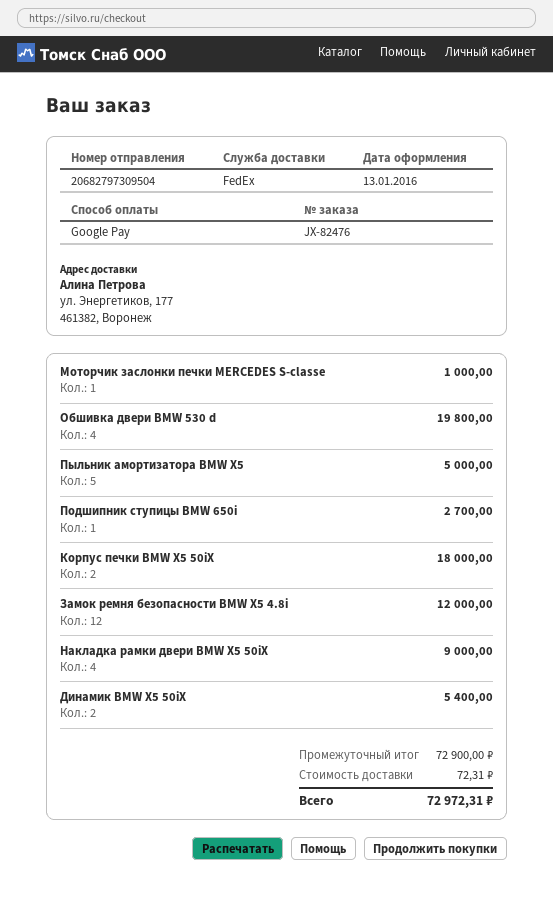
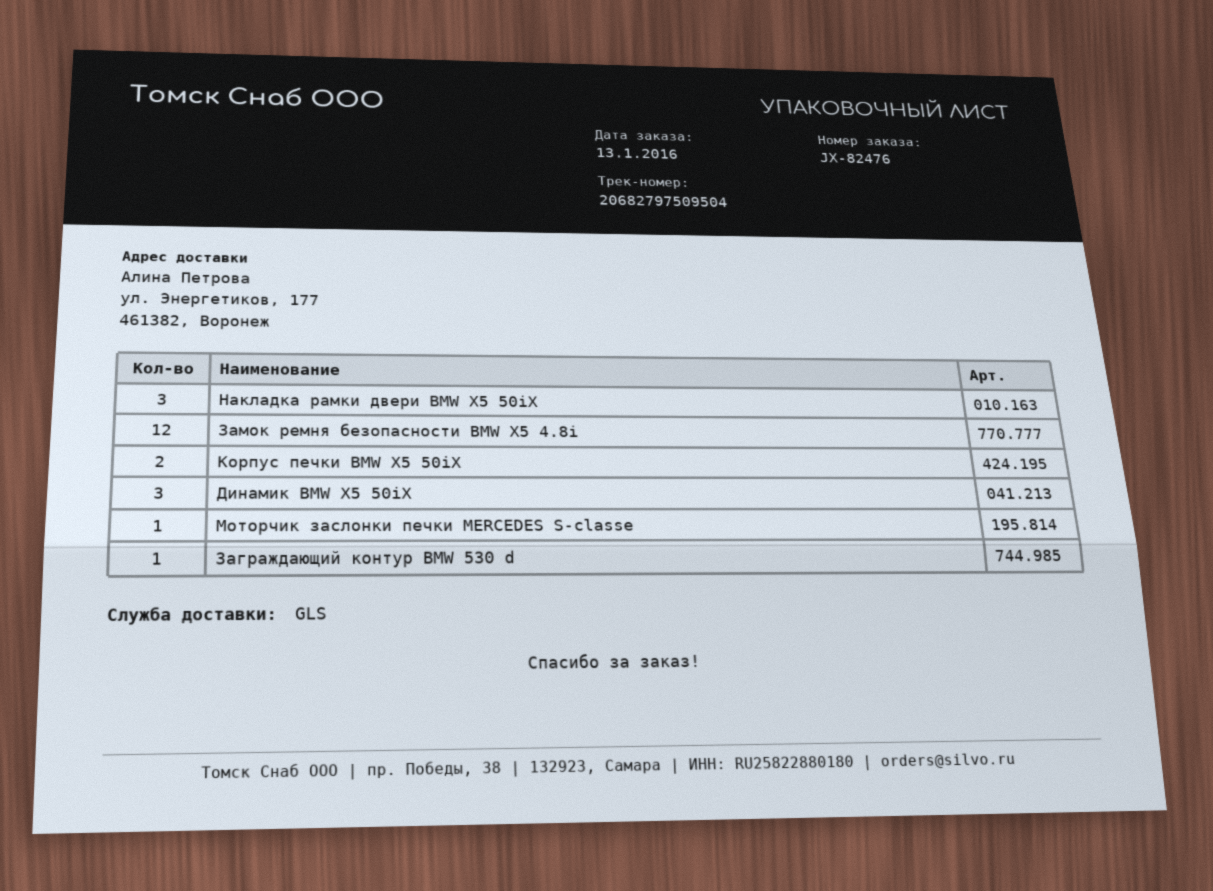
shipping method: FedEx -> GLS
tracking number: 20682797309504 -> 20682797509504
Обшивка двери BMW 530 d: 4 -> none
Пыльник амортизатора BMW X5: 5 -> none
Подшипник ступицы BMW 650i: 1 -> none
Накладка рамки двери BMW X5 50iX: 4 -> 3
Динамик BMW X5 50iX: 2 -> 3
Заграждающий контур BMW 530 d: none -> 1

